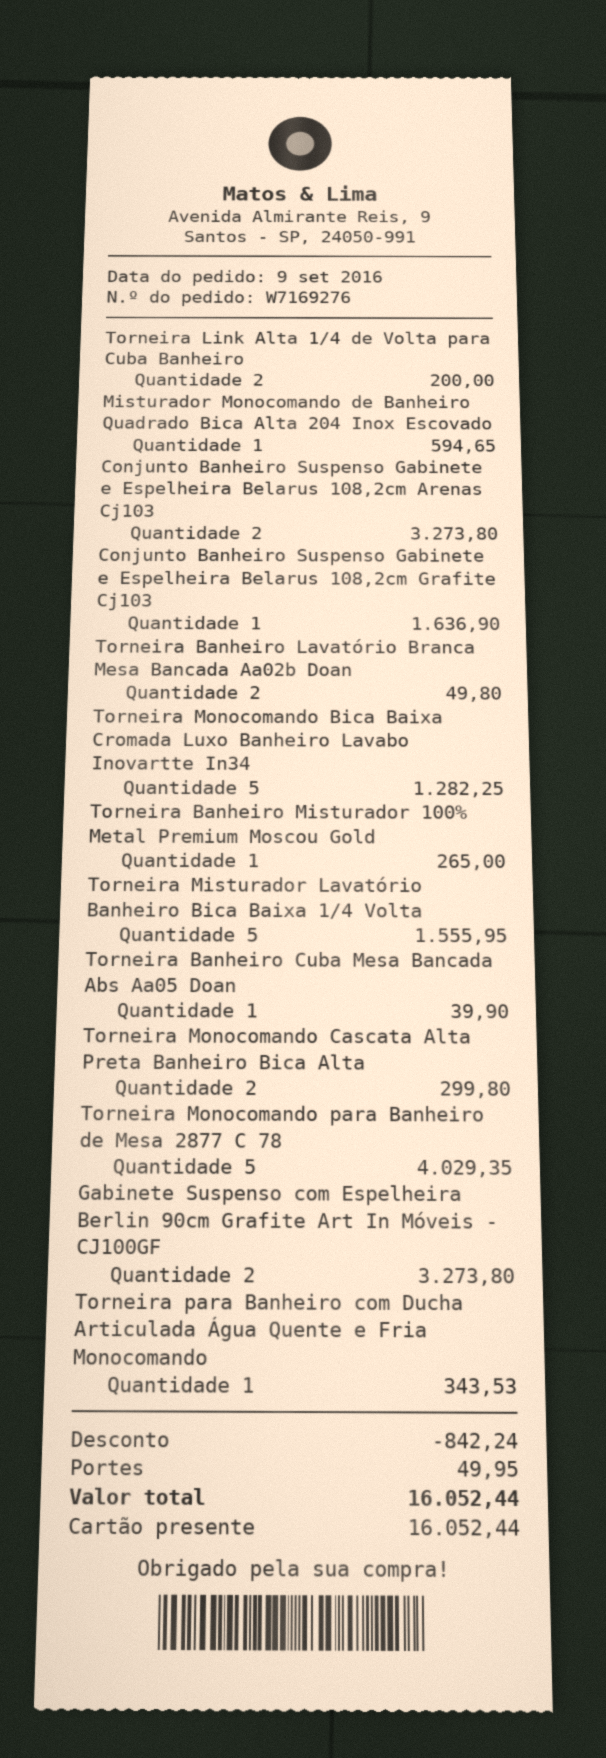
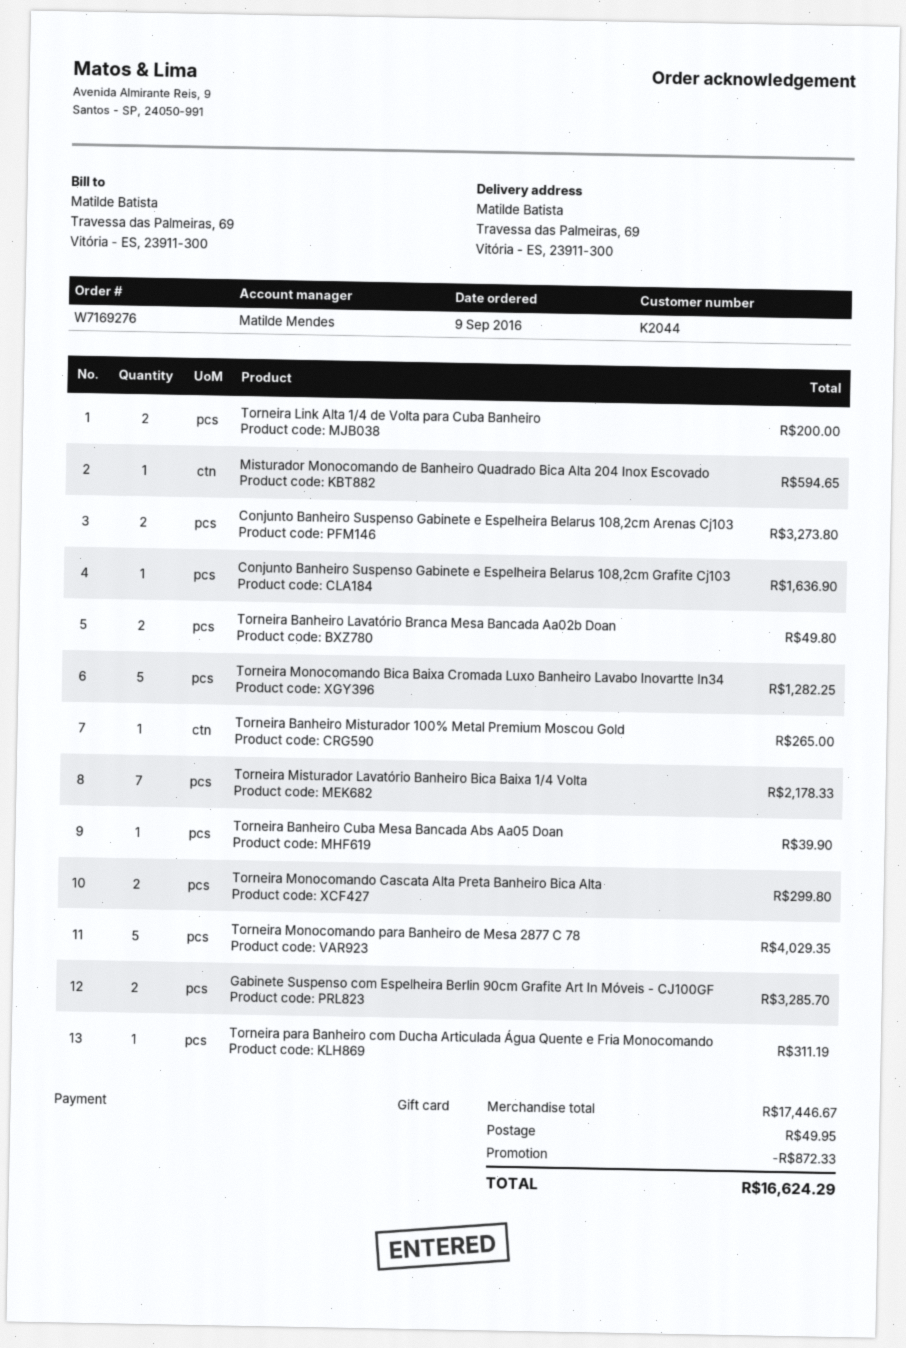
Torneira Misturador Lavatório Banheiro Bica Baixa 1/4 Volta: 5 for 1555.95 -> 7 for 2178.33
Gabinete Suspenso com Espelheira Berlin 90cm Grafite Art In Móveis - CJ100GF: 2 for 3273.80 -> 2 for 3285.70
Torneira para Banheiro com Ducha Articulada Água Quente e Fria Monocomando: 1 for 343.53 -> 1 for 311.19
discount: 842.24 -> 872.33
total: 16052.44 -> 16624.29

